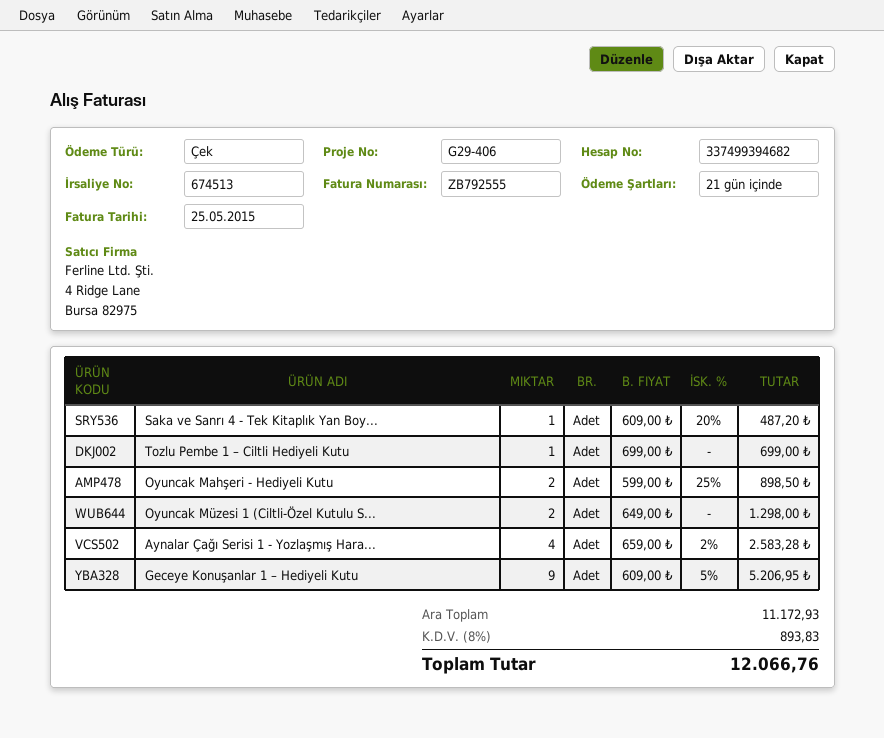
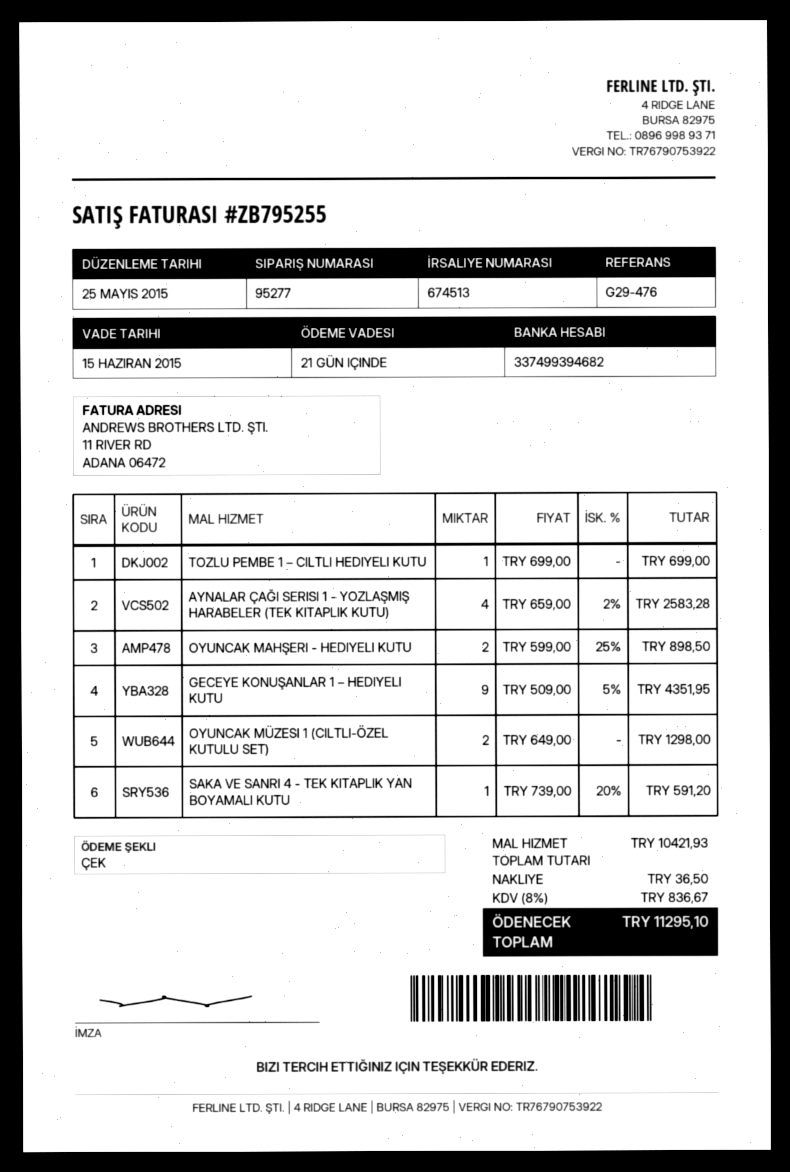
invoice number: ZB792555 -> ZB795255
reference: G29-406 -> G29-476
Saka ve Sanrı 4 - Tek Kitaplık Yan Boy...: 1 x 609.00 - 20% = 487.20 -> 1 x 739.00 - 20% = 591.20
Geceye Konuşanlar 1 – Hediyeli Kutu: 9 x 609.00 - 5% = 5206.95 -> 9 x 509.00 - 5% = 4351.95
subtotal: 11172.93 -> 10421.93
shipping: none -> 36.50
tax: 8% = 893.83 -> 8% = 836.67
total: 12066.76 -> 11295.10

